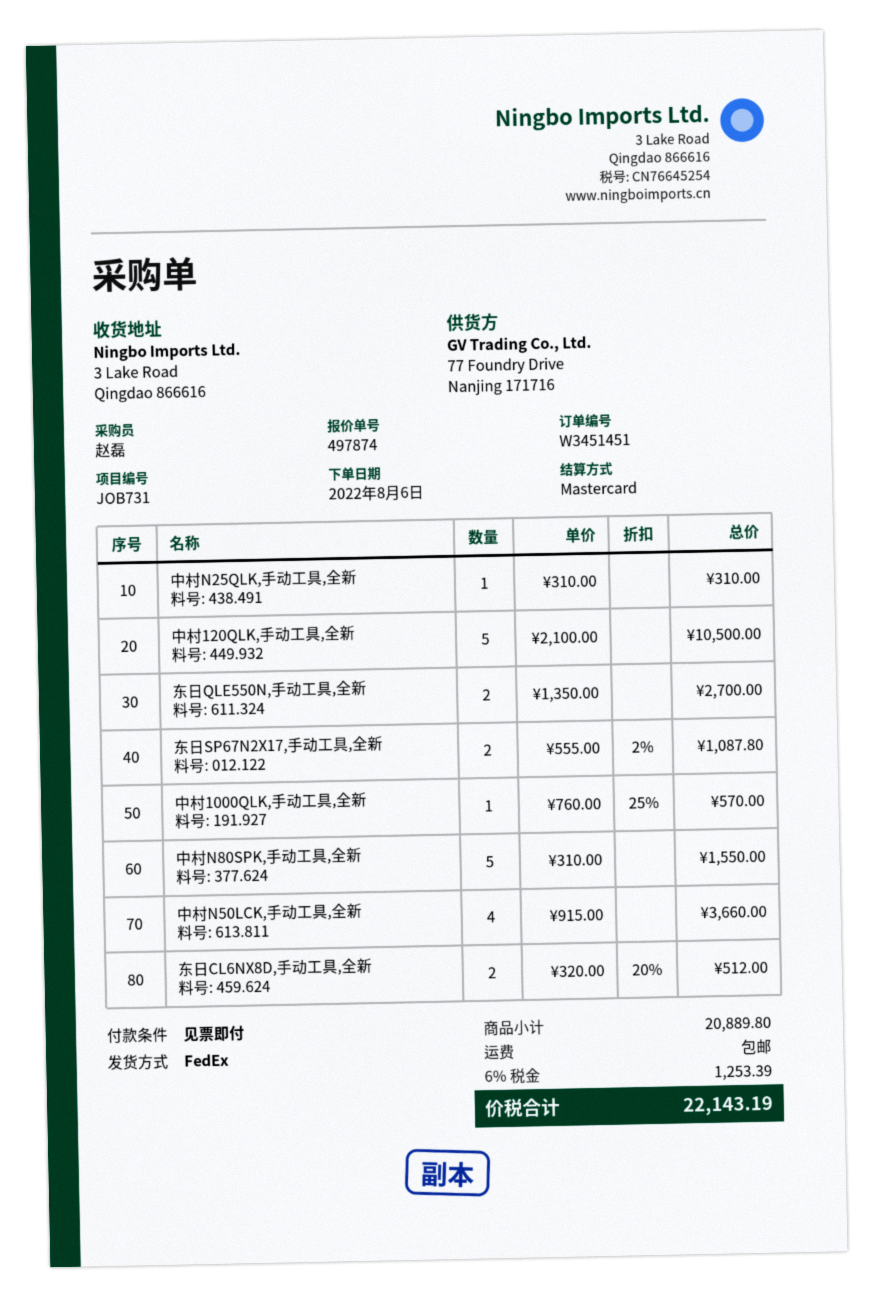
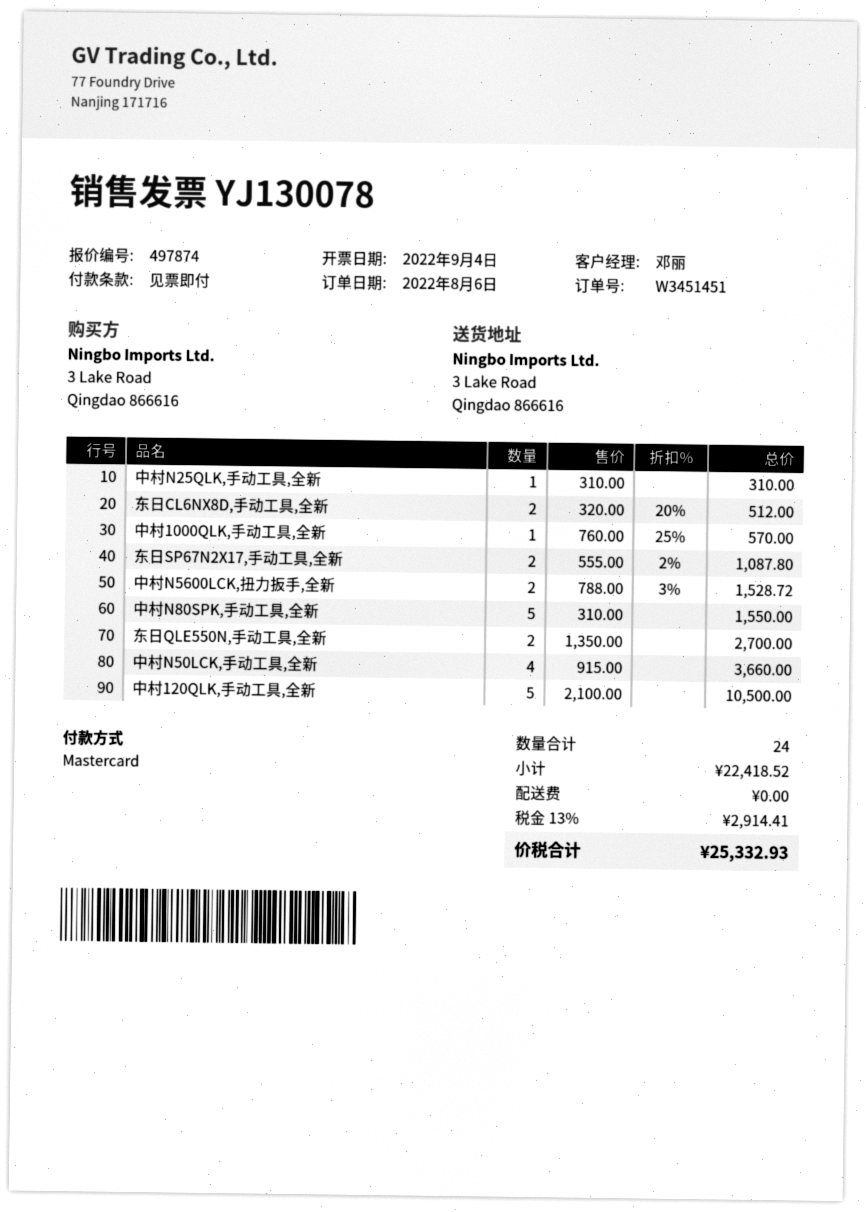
中村N5600LCK,扭力扳手,全新: none -> 2 x 788.00 - 3% = 1528.72
subtotal: 20889.80 -> 22418.52
tax: 6% = 1253.39 -> 13% = 2914.41
total: 22143.19 -> 25332.93

